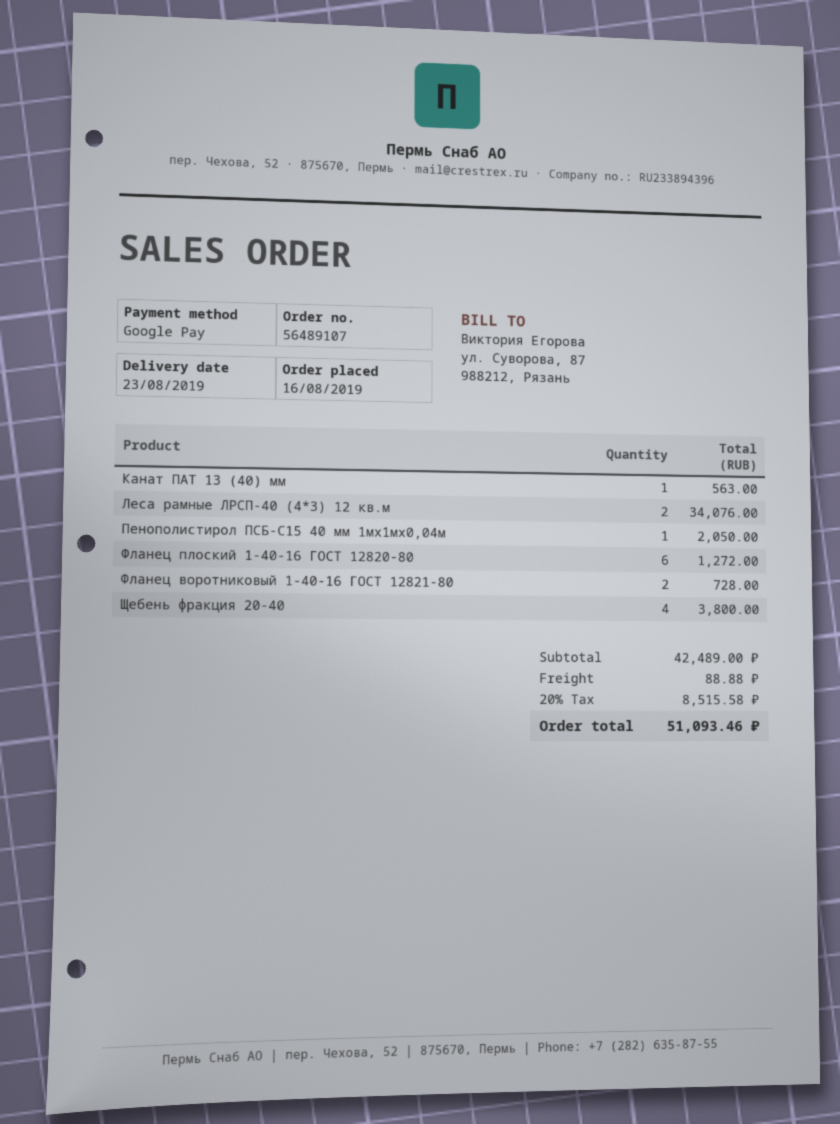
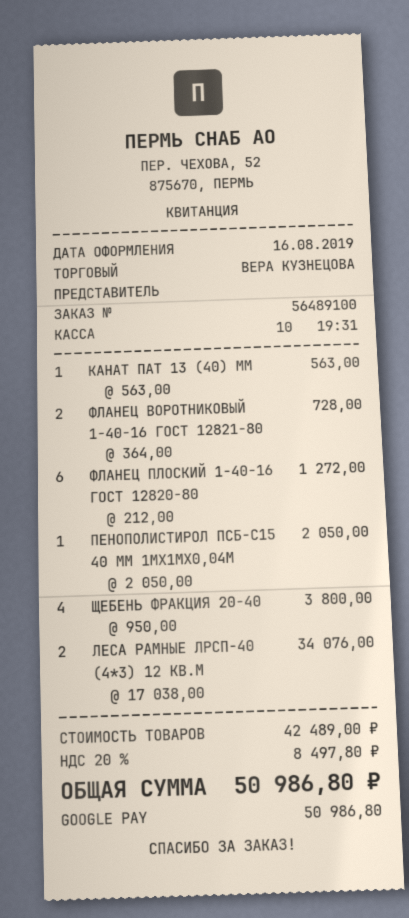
order number: 56489107 -> 56489100
shipping: 88.88 -> none
tax: 20% = 8515.58 -> 20% = 8497.80
total: 51093.46 -> 50986.80

